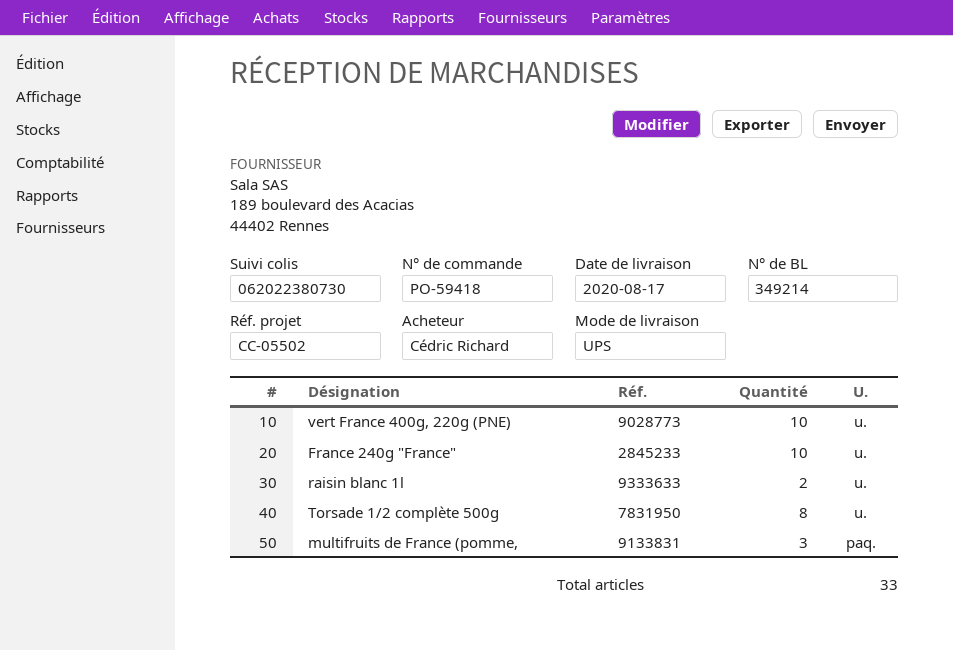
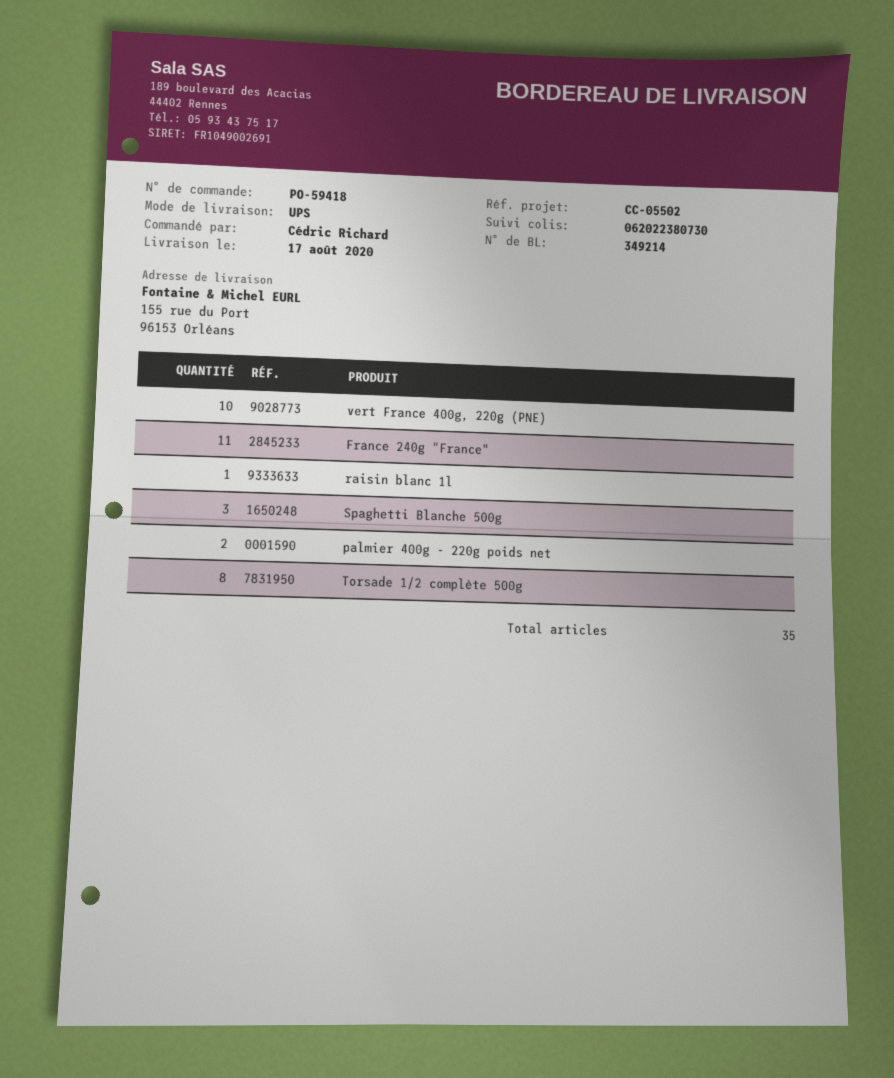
France 240g "France": 10 -> 11
raisin blanc 1l: 2 -> 1
multifruits de France (pomme,: 3 -> none
Spaghetti Blanche 500g: none -> 3
palmier 400g - 220g poids net: none -> 2
total quantity: 33 -> 35

